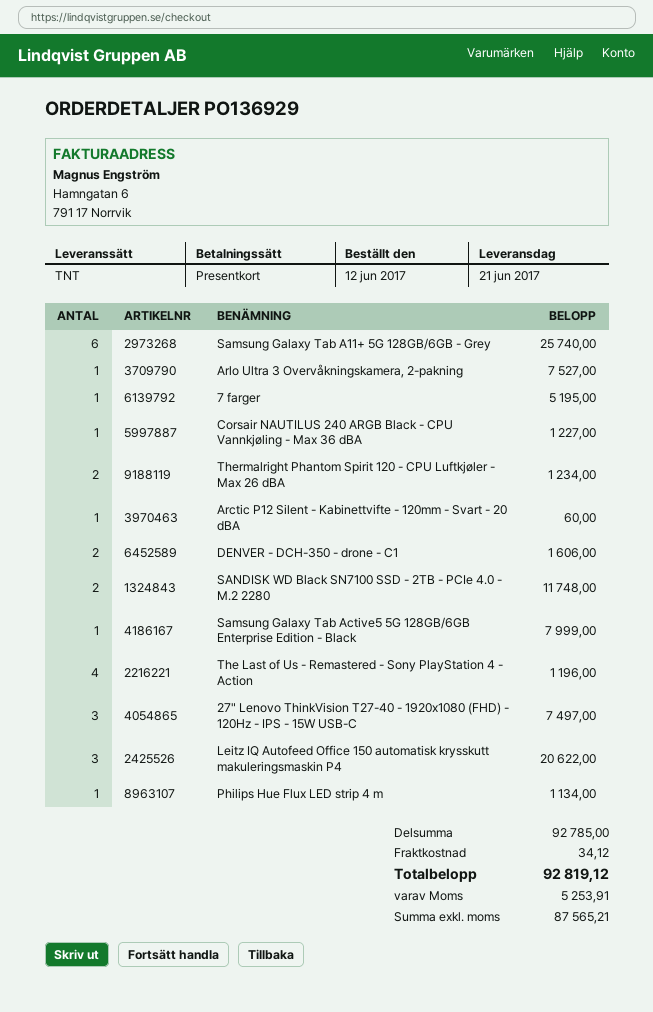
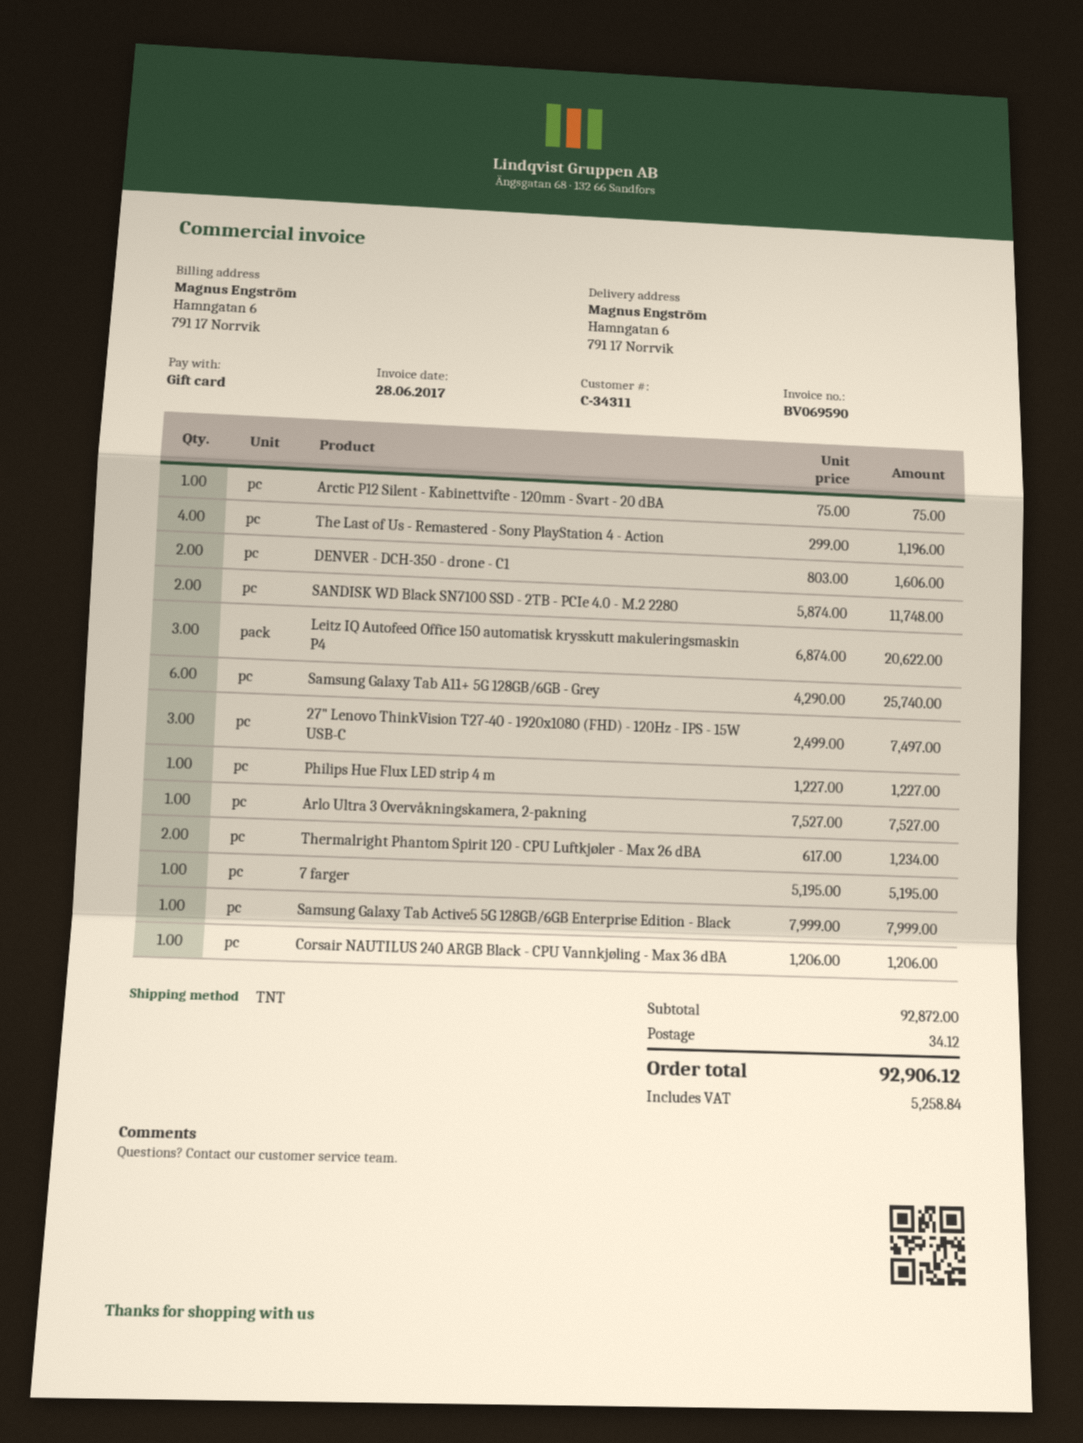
Corsair NAUTILUS 240 ARGB Black - CPU Vannkjøling - Max 36 dBA: 1 for 1227.00 -> 1 for 1206.00
Arctic P12 Silent - Kabinettvifte - 120mm - Svart - 20 dBA: 1 for 60.00 -> 1 for 75.00
Philips Hue Flux LED strip 4 m: 1 for 1134.00 -> 1 for 1227.00
subtotal: 92785.00 -> 92872.00
tax: 5253.91 -> 5258.84
total: 92819.12 -> 92906.12

